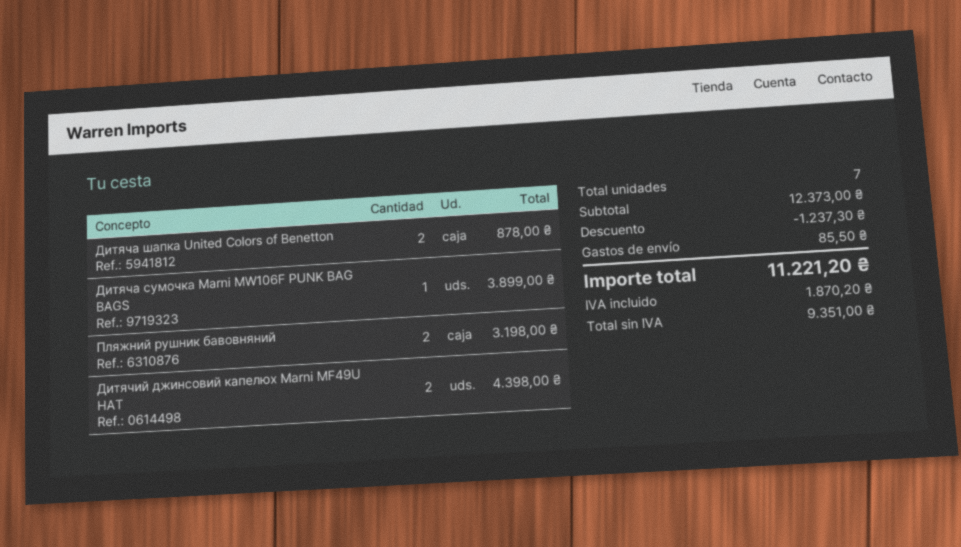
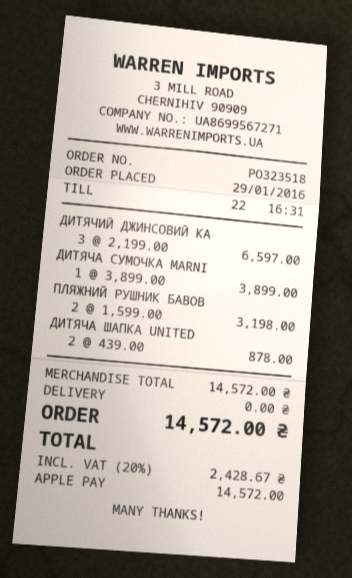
Дитячий джинсовий капелюх Marni MF49U HAT: 2 for 4398.00 -> 3 for 6597.00
subtotal: 12373.00 -> 14572.00
discount: 1237.30 -> none
shipping: 85.50 -> 0.00
tax: 1870.20 -> 2428.67
total: 11221.20 -> 14572.00

